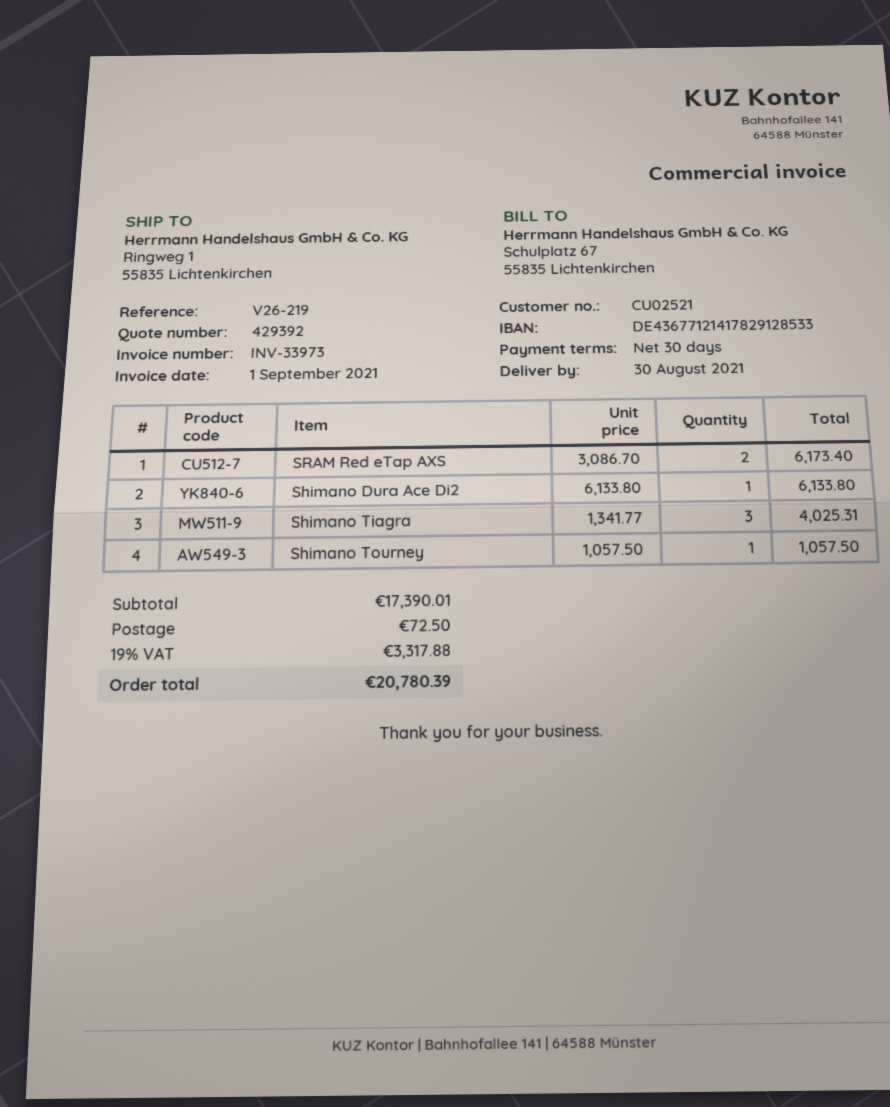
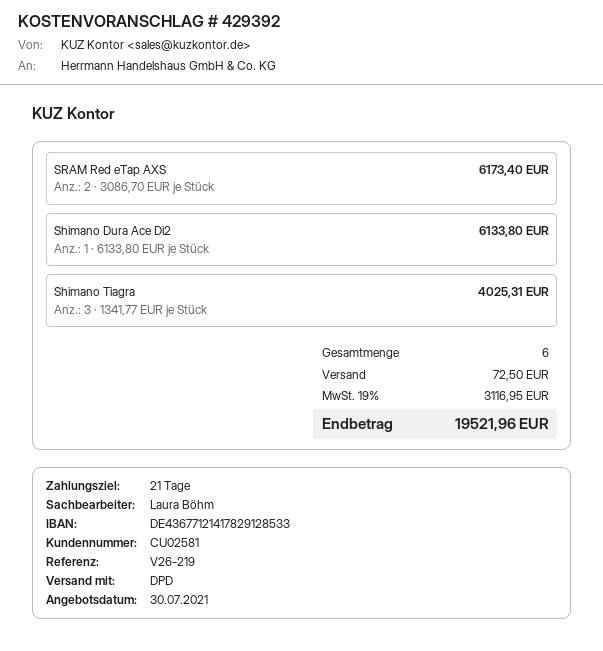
payment terms: 30 days -> 21 days
customer number: CU02521 -> CU02581
Shimano Tourney: 1 x 1057.50 = 1057.50 -> none
tax: 19% = 3317.88 -> 19% = 3116.95
total: 20780.39 -> 19521.96

